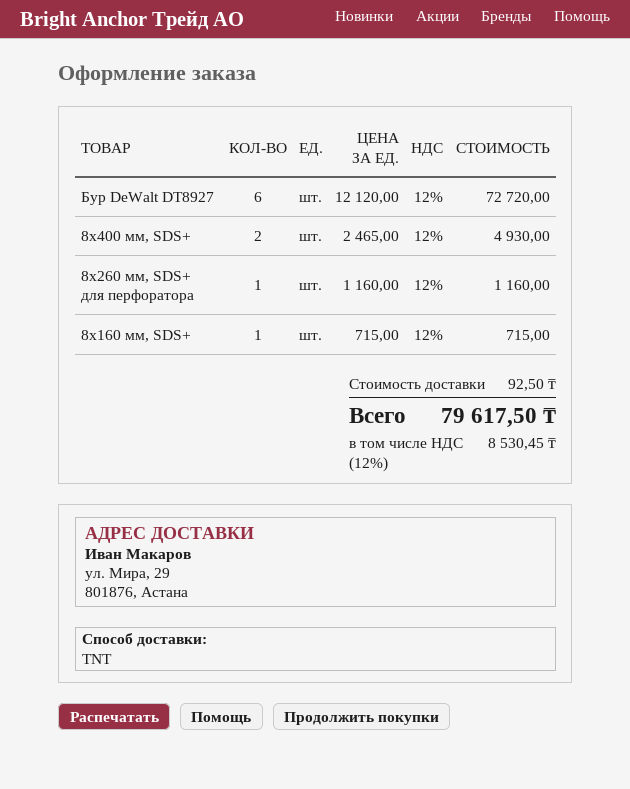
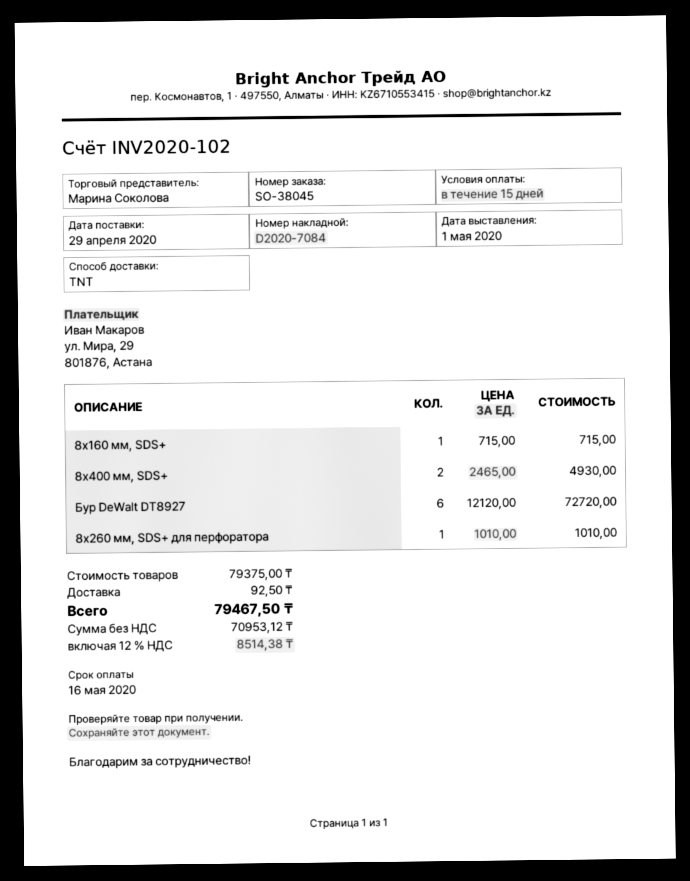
8x260 мм, SDS+ для перфоратора: 1 x 1160.00 = 1160.00 -> 1 x 1010.00 = 1010.00
tax: 12% = 8530.45 -> 12% = 8514.38
total: 79617.50 -> 79467.50

